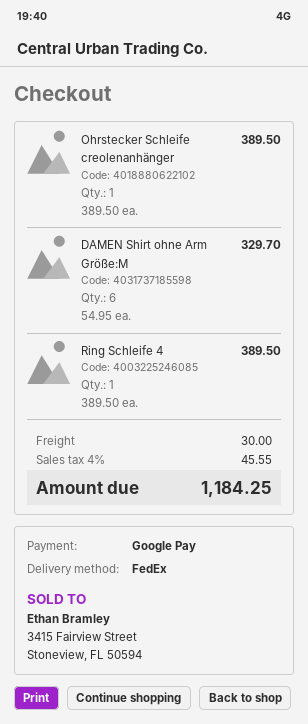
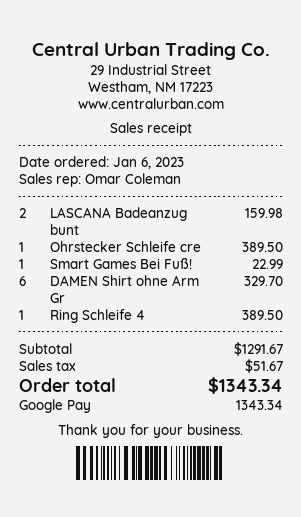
LASCANA Badeanzug bunt: none -> 2 for 159.98
Smart Games Bei Fuß!: none -> 1 for 22.99
shipping: 30.00 -> none
tax: 45.55 -> 51.67
total: 1184.25 -> 1343.34

